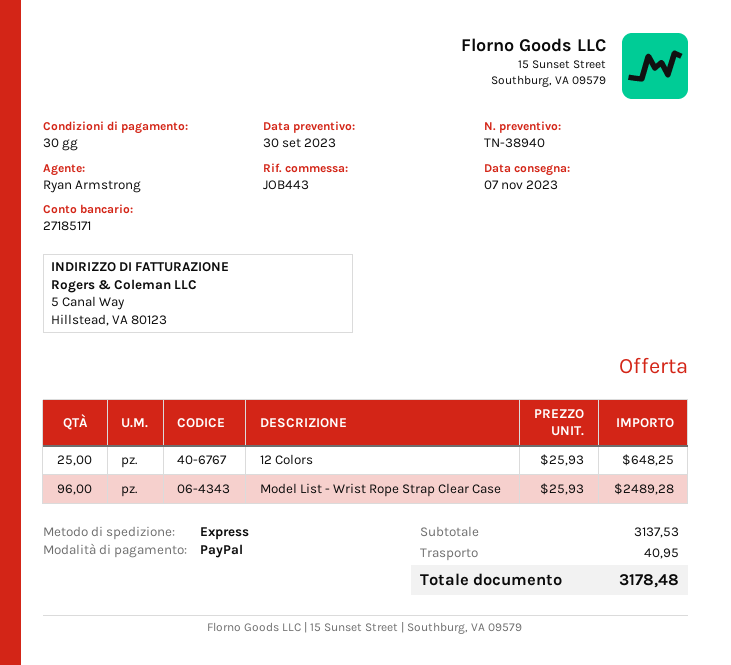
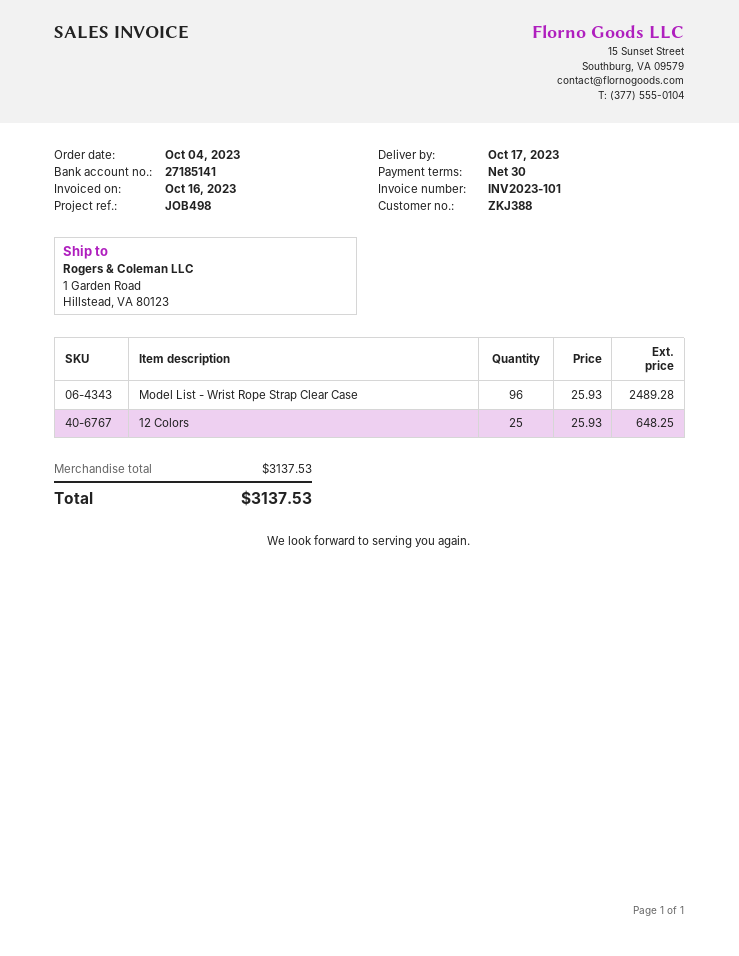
delivery date: 2023-11-07 -> 2023-10-17
reference: JOB443 -> JOB498
bank account: 27185171 -> 27185141
shipping: 40.95 -> none
total: 3178.48 -> 3137.53

